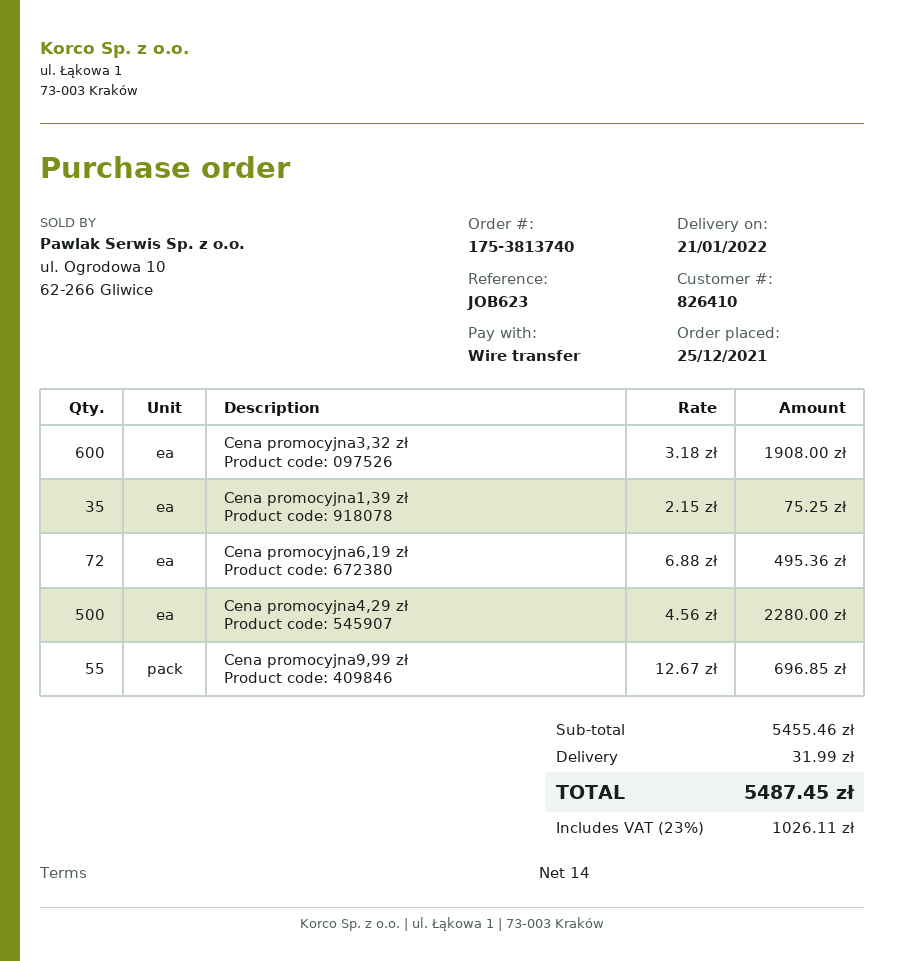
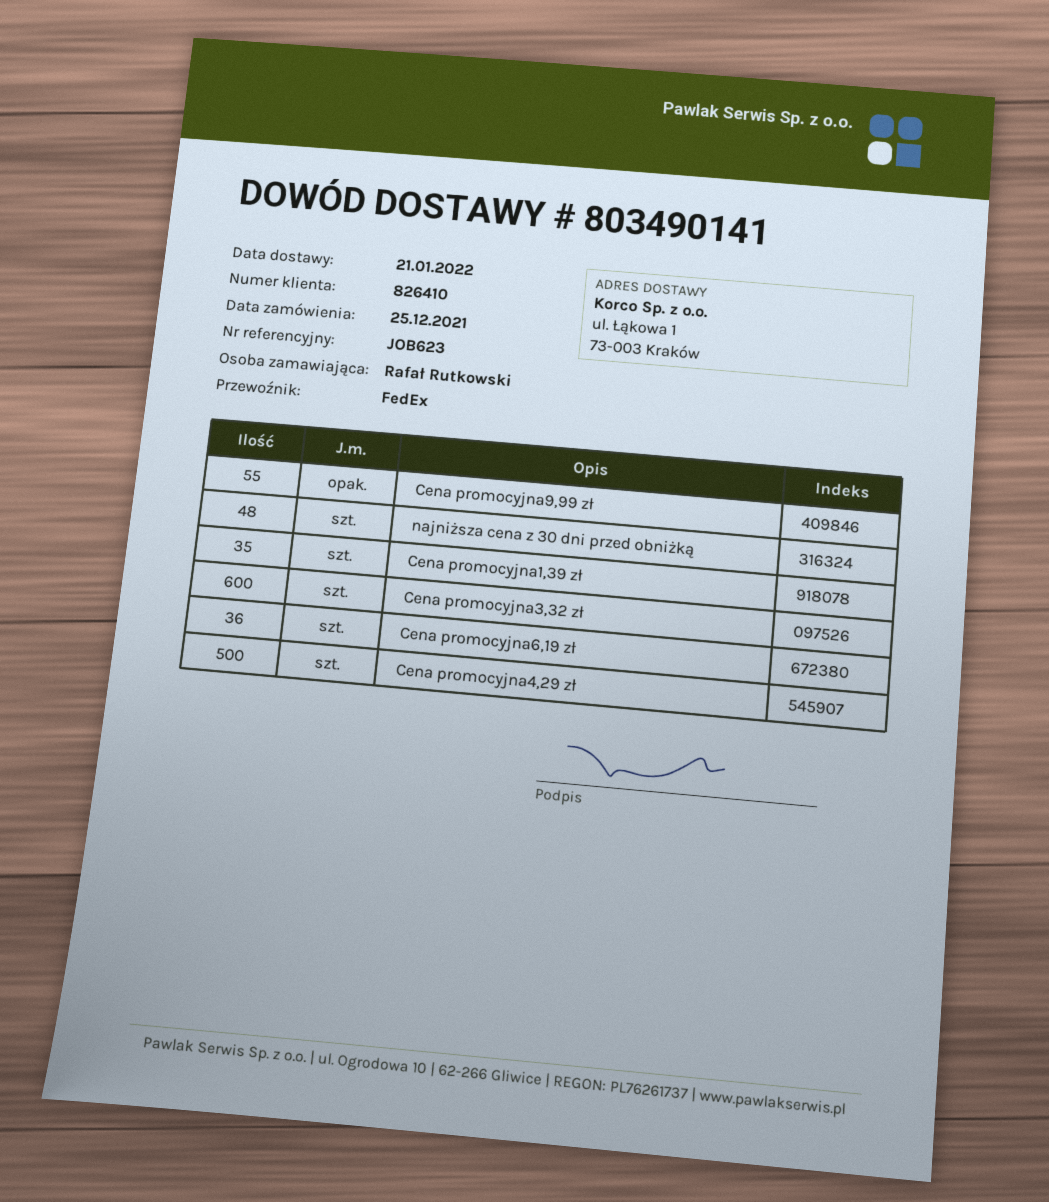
Cena promocyjna6,19 zł: 72 -> 36
najniższa cena z 30 dni przed obniżką: none -> 48

